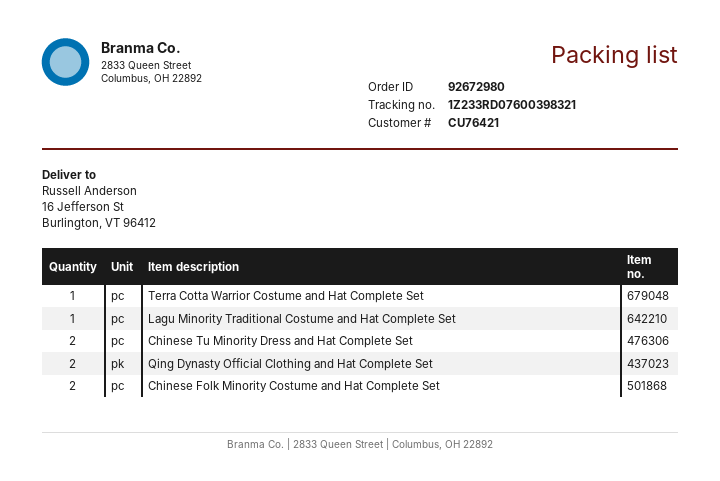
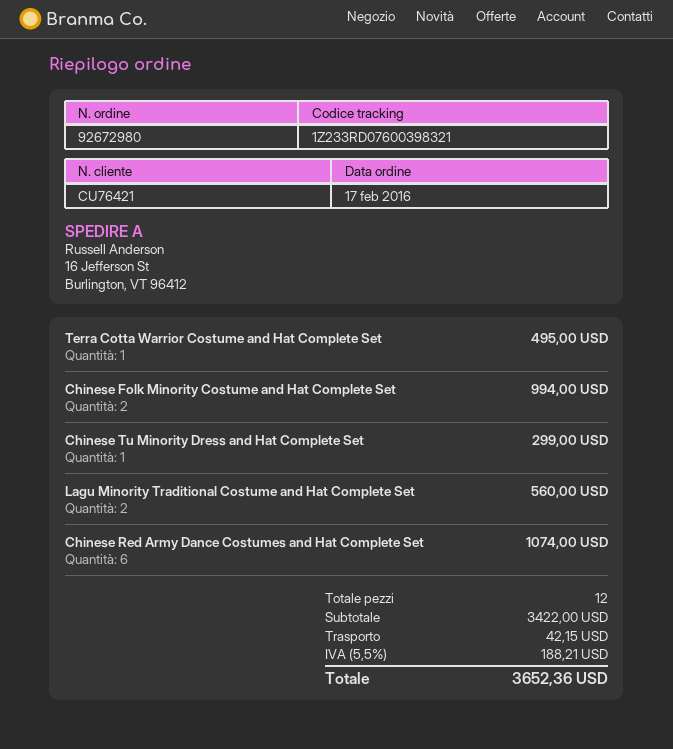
Lagu Minority Traditional Costume and Hat Complete Set: 1 -> 2
Chinese Tu Minority Dress and Hat Complete Set: 2 -> 1
Qing Dynasty Official Clothing and Hat Complete Set: 2 -> none
Chinese Red Army Dance Costumes and Hat Complete Set: none -> 6

